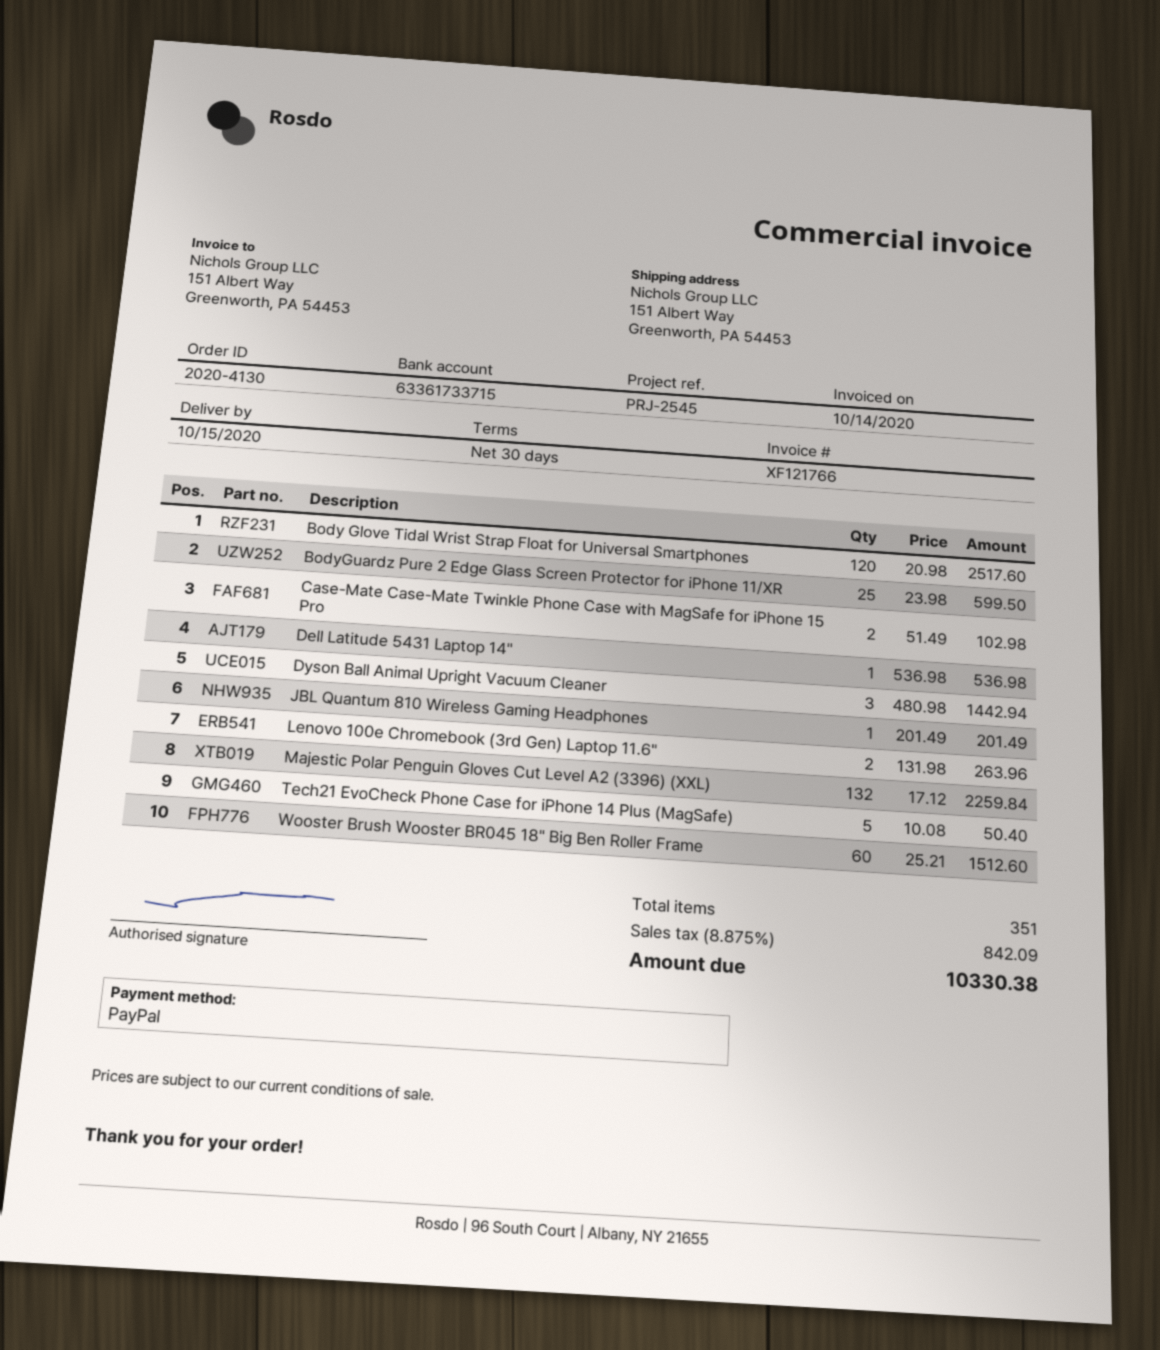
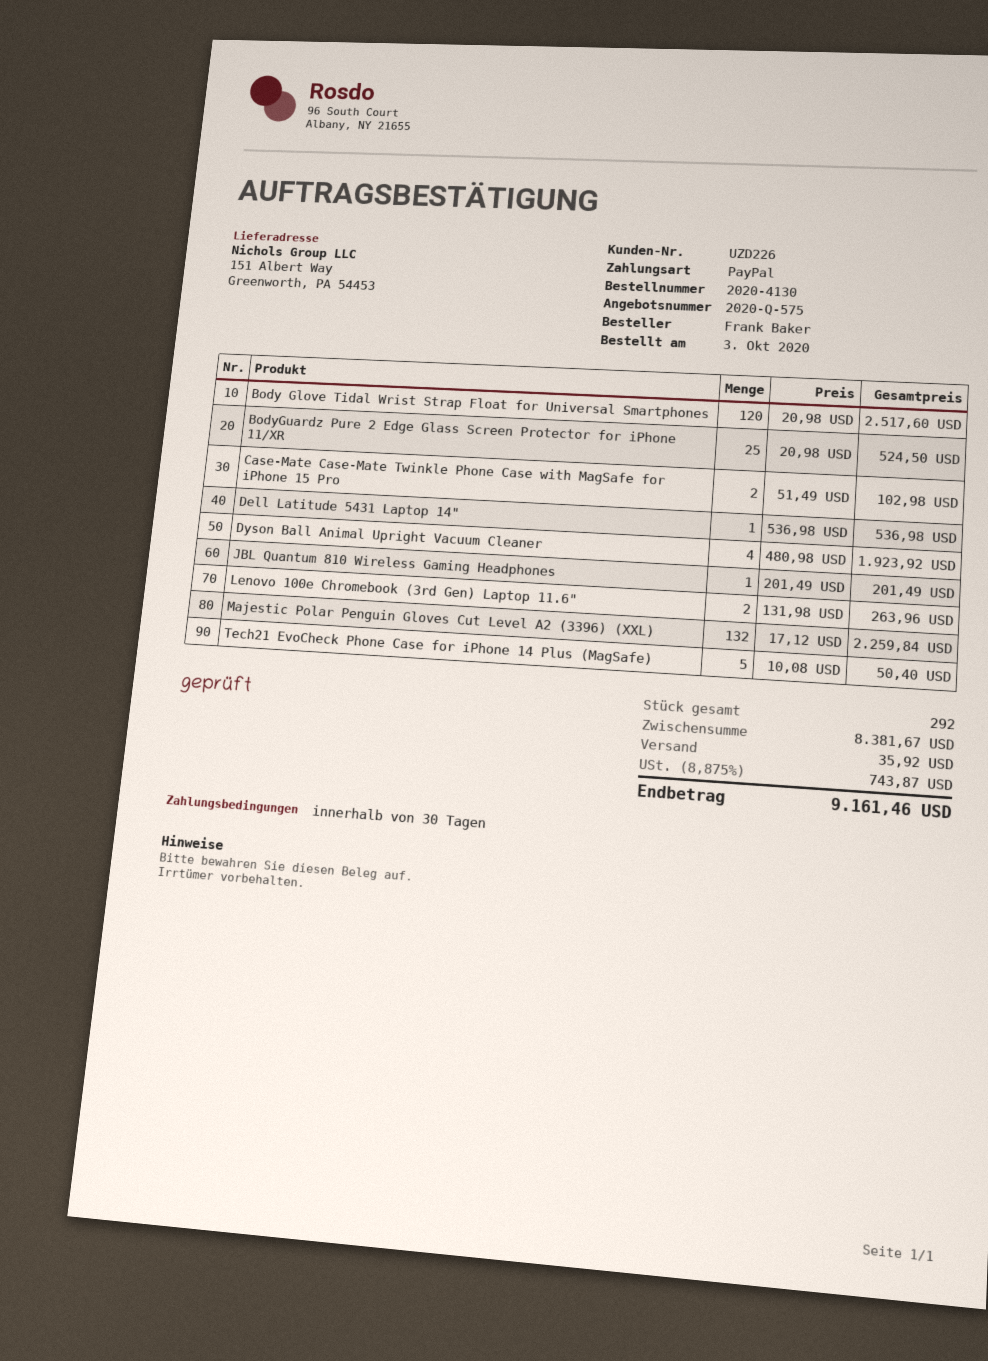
BodyGuardz Pure 2 Edge Glass Screen Protector for iPhone 11/XR: 25 x 23.98 = 599.50 -> 25 x 20.98 = 524.50
Dyson Ball Animal Upright Vacuum Cleaner: 3 x 480.98 = 1442.94 -> 4 x 480.98 = 1923.92
Wooster Brush Wooster BR045 18" Big Ben Roller Frame: 60 x 25.21 = 1512.60 -> none
total quantity: 351 -> 292
shipping: none -> 35.92
tax: 8.875% = 842.09 -> 8.875% = 743.87
total: 10330.38 -> 9161.46

